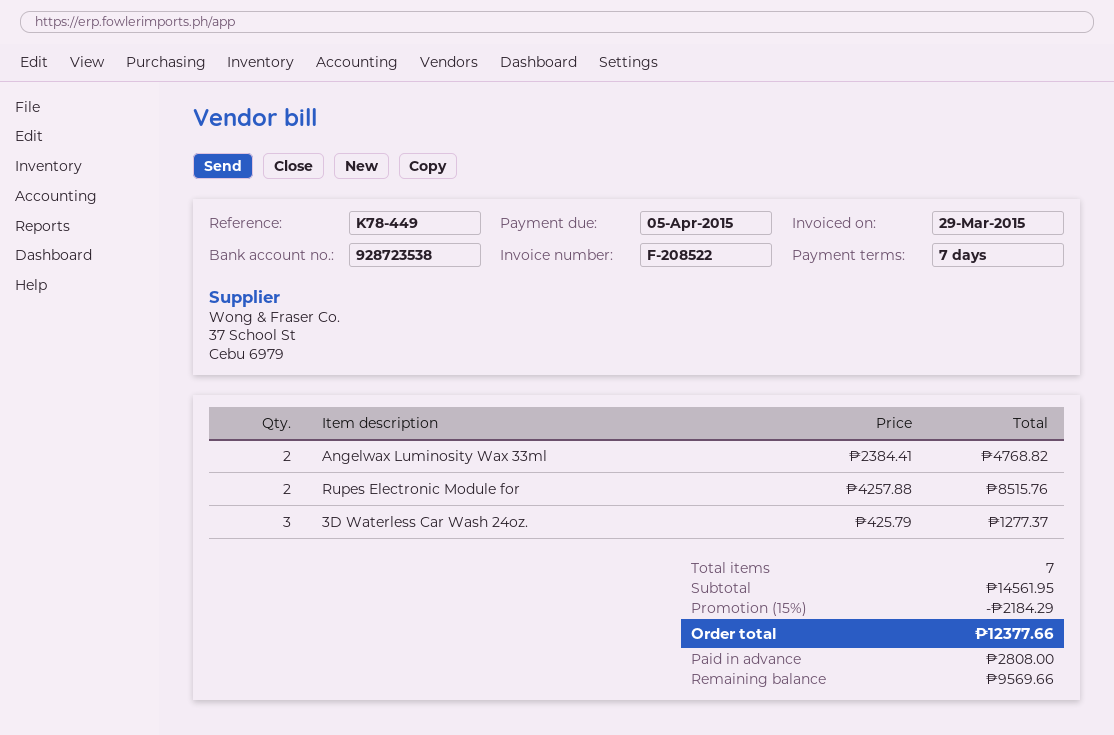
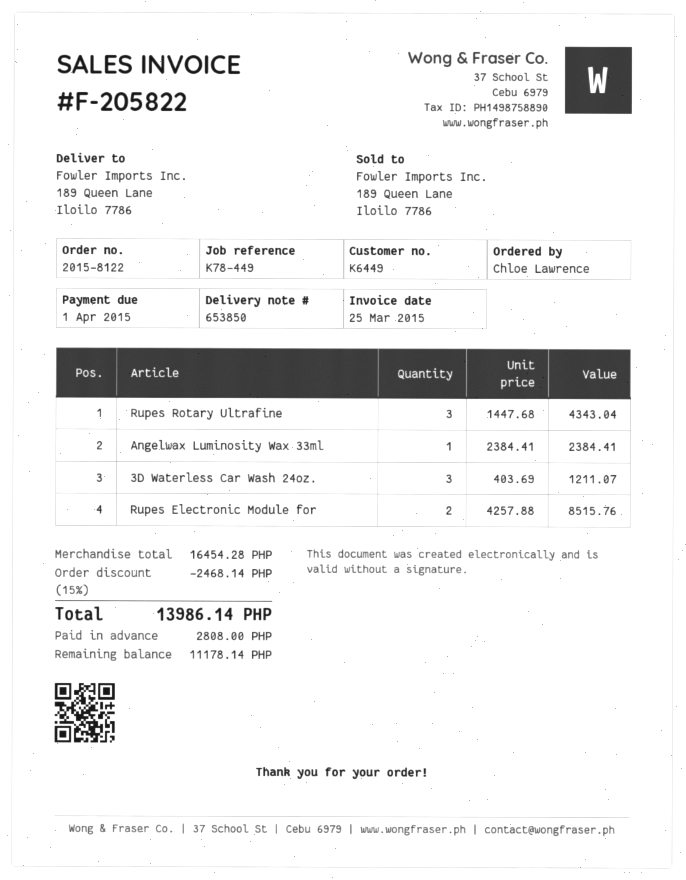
invoice number: F-208522 -> F-205822
invoice date: 2015-03-29 -> 2015-03-25
due date: 2015-04-05 -> 2015-04-01
Angelwax Luminosity Wax 33ml: 2 x 2384.41 = 4768.82 -> 1 x 2384.41 = 2384.41
3D Waterless Car Wash 24oz.: 3 x 425.79 = 1277.37 -> 3 x 403.69 = 1211.07
Rupes Rotary Ultrafine: none -> 3 x 1447.68 = 4343.04
subtotal: 14561.95 -> 16454.28
discount: 15% = 2184.29 -> 15% = 2468.14
total: 12377.66 -> 13986.14
balance: 9569.66 -> 11178.14

